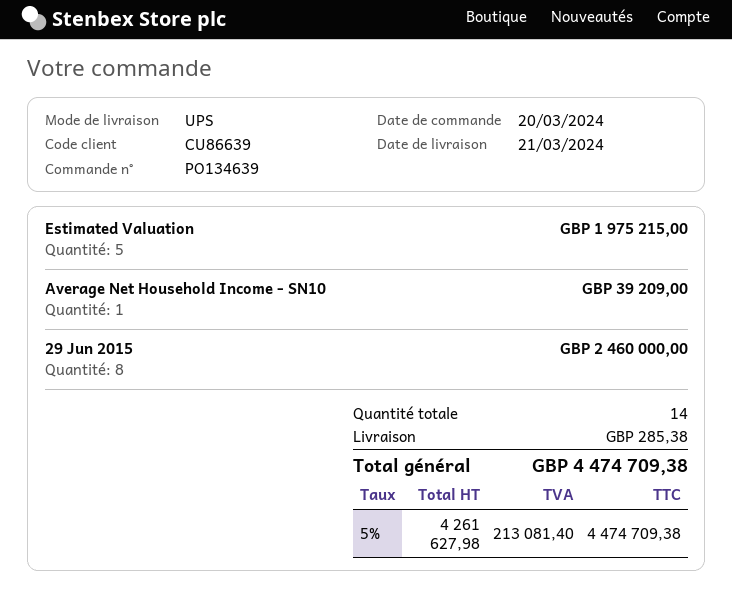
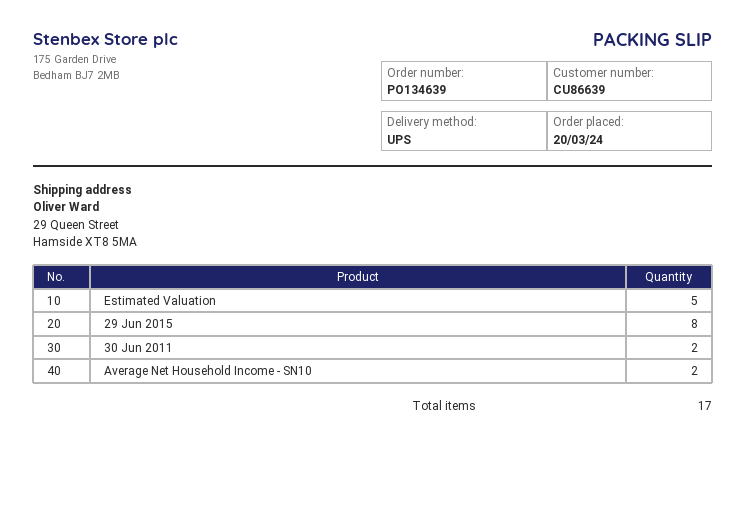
Average Net Household Income - SN10: 1 -> 2
30 Jun 2011: none -> 2
total quantity: 14 -> 17

